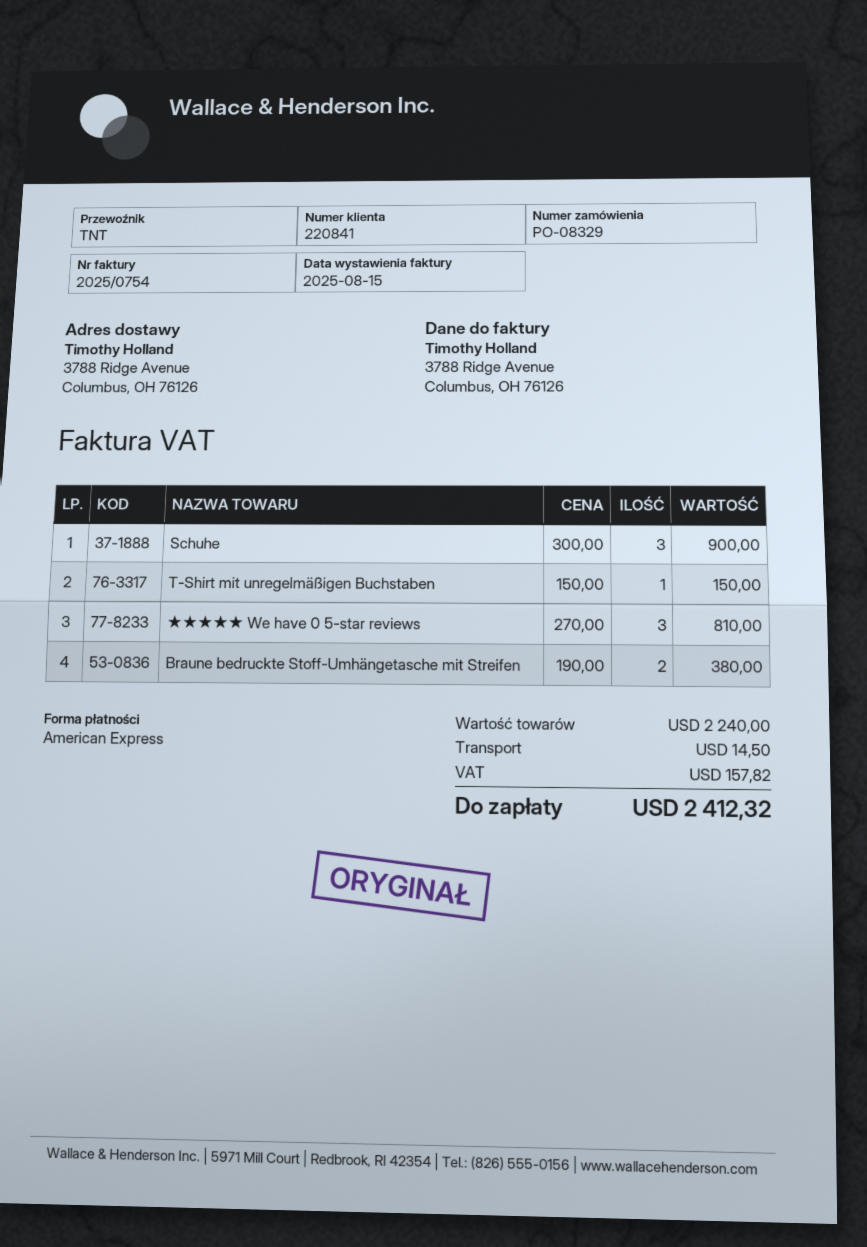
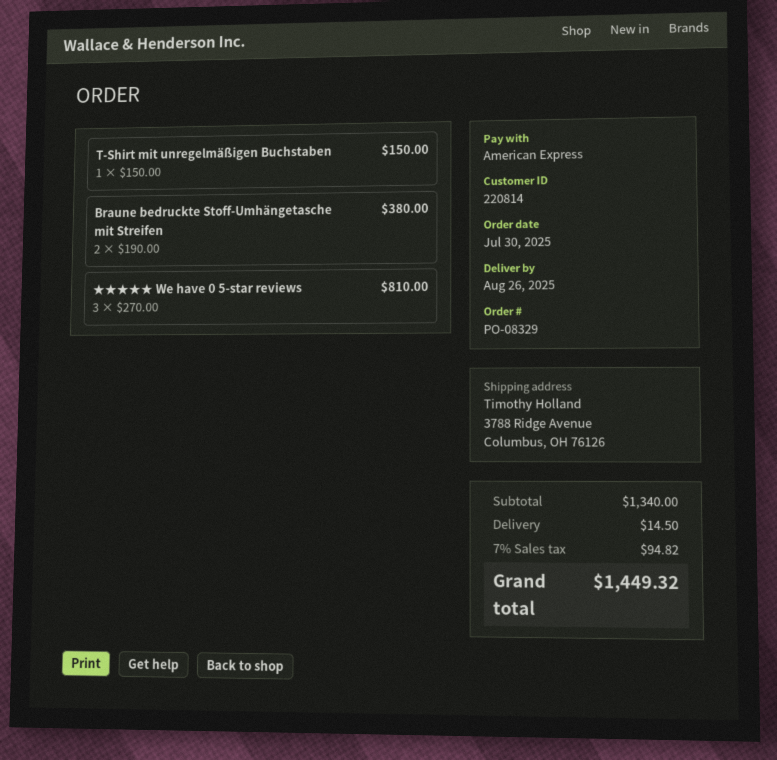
customer number: 220841 -> 220814
Schuhe: 3 x 300.00 = 900.00 -> none
subtotal: 2240.00 -> 1340.00
tax: 157.82 -> 94.82
total: 2412.32 -> 1449.32

